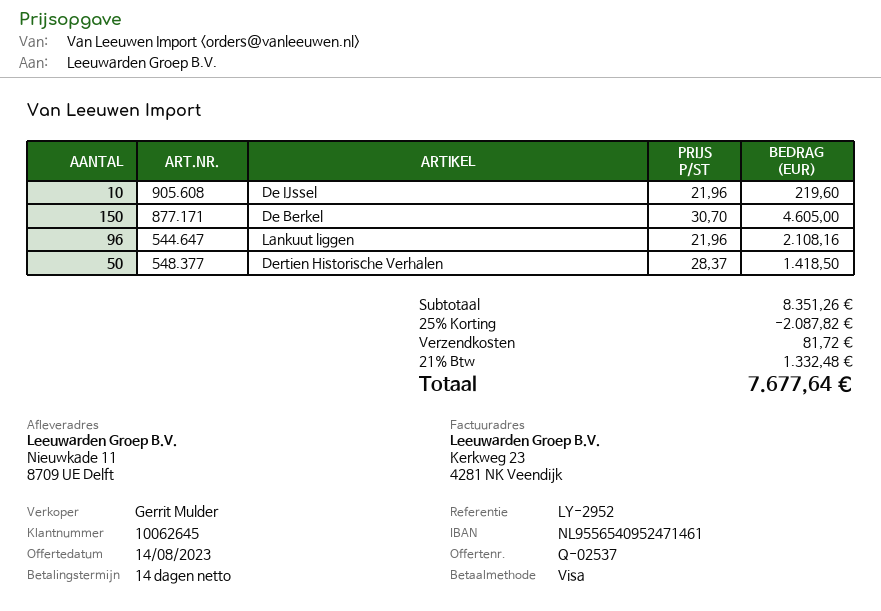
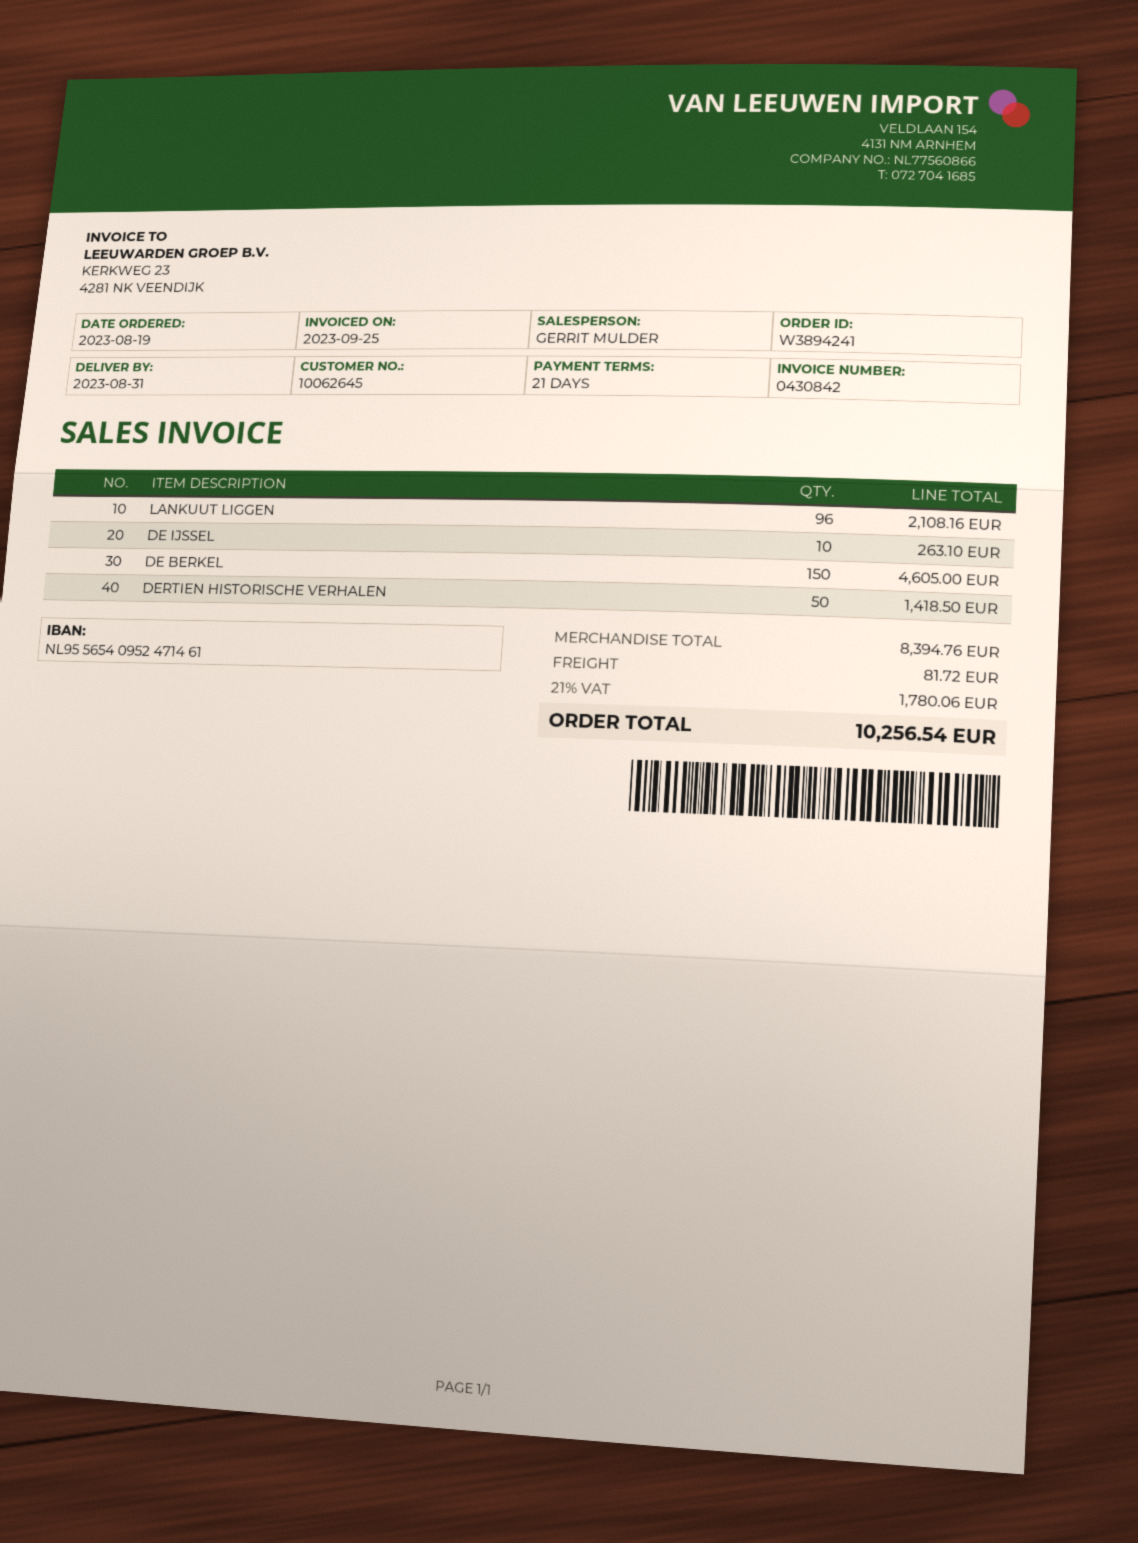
payment terms: 14 days -> 21 days
De IJssel: 10 for 219.60 -> 10 for 263.10
subtotal: 8351.26 -> 8394.76
discount: 25% = 2087.82 -> none
tax: 21% = 1332.48 -> 21% = 1780.06
total: 7677.64 -> 10256.54

